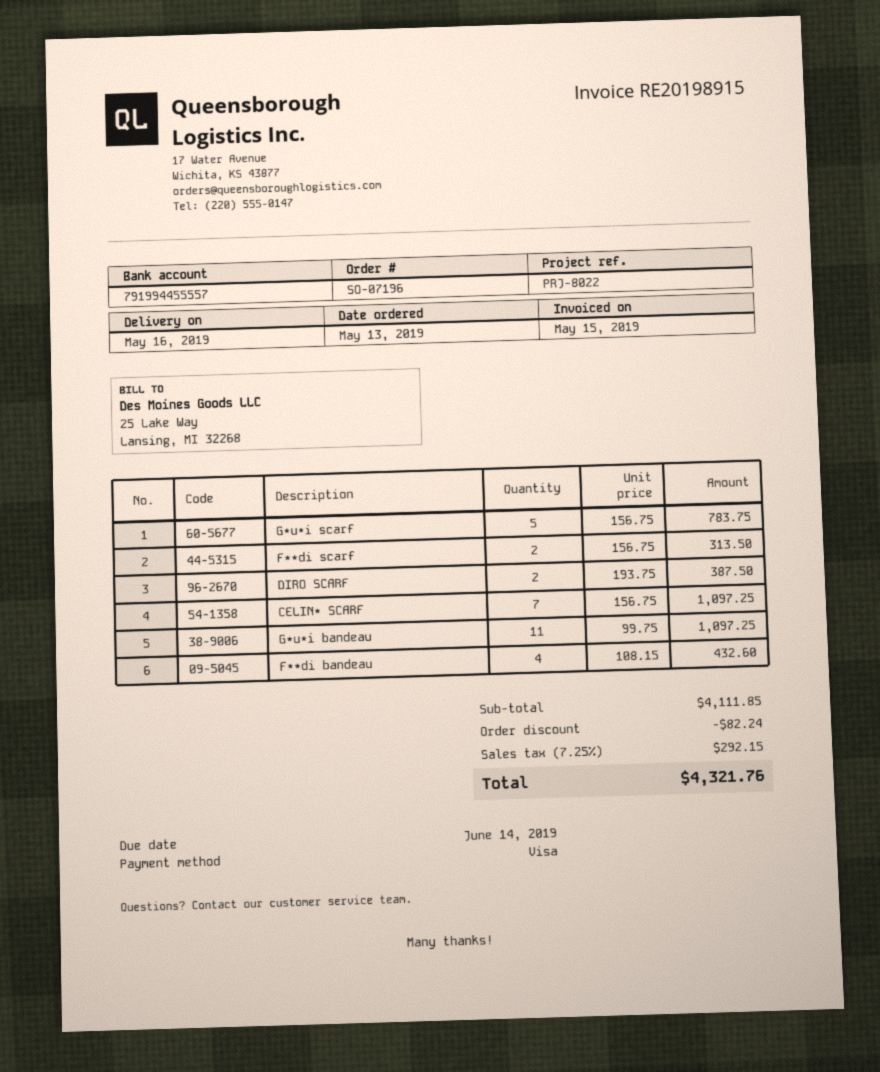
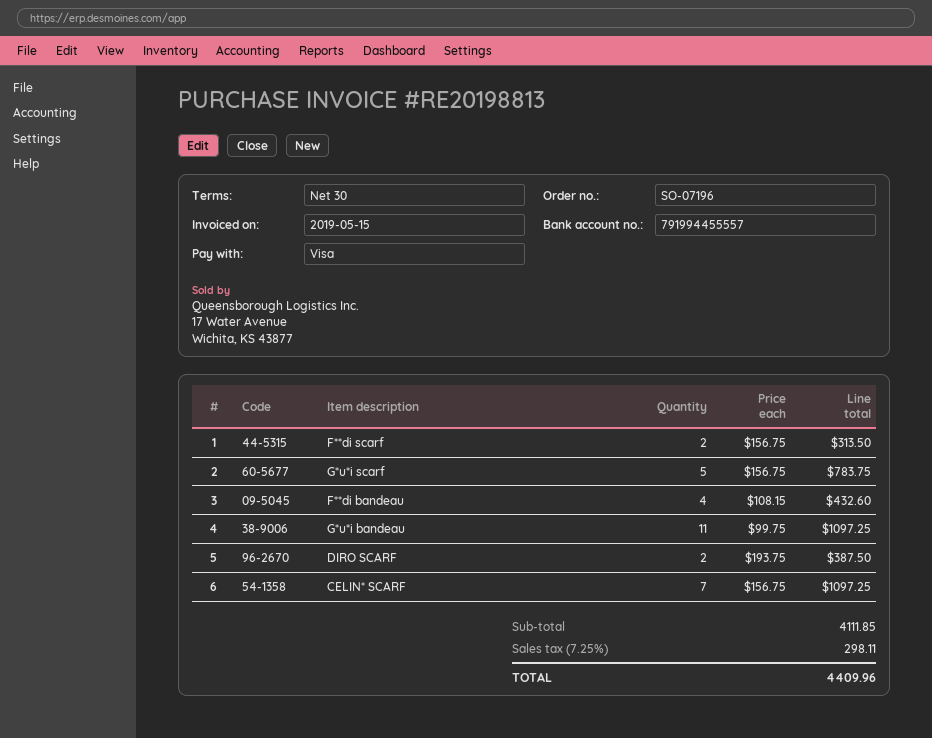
invoice number: RE20198915 -> RE20198813
discount: 82.24 -> none
tax: 7.25% = 292.15 -> 7.25% = 298.11
total: 4321.76 -> 4409.96

